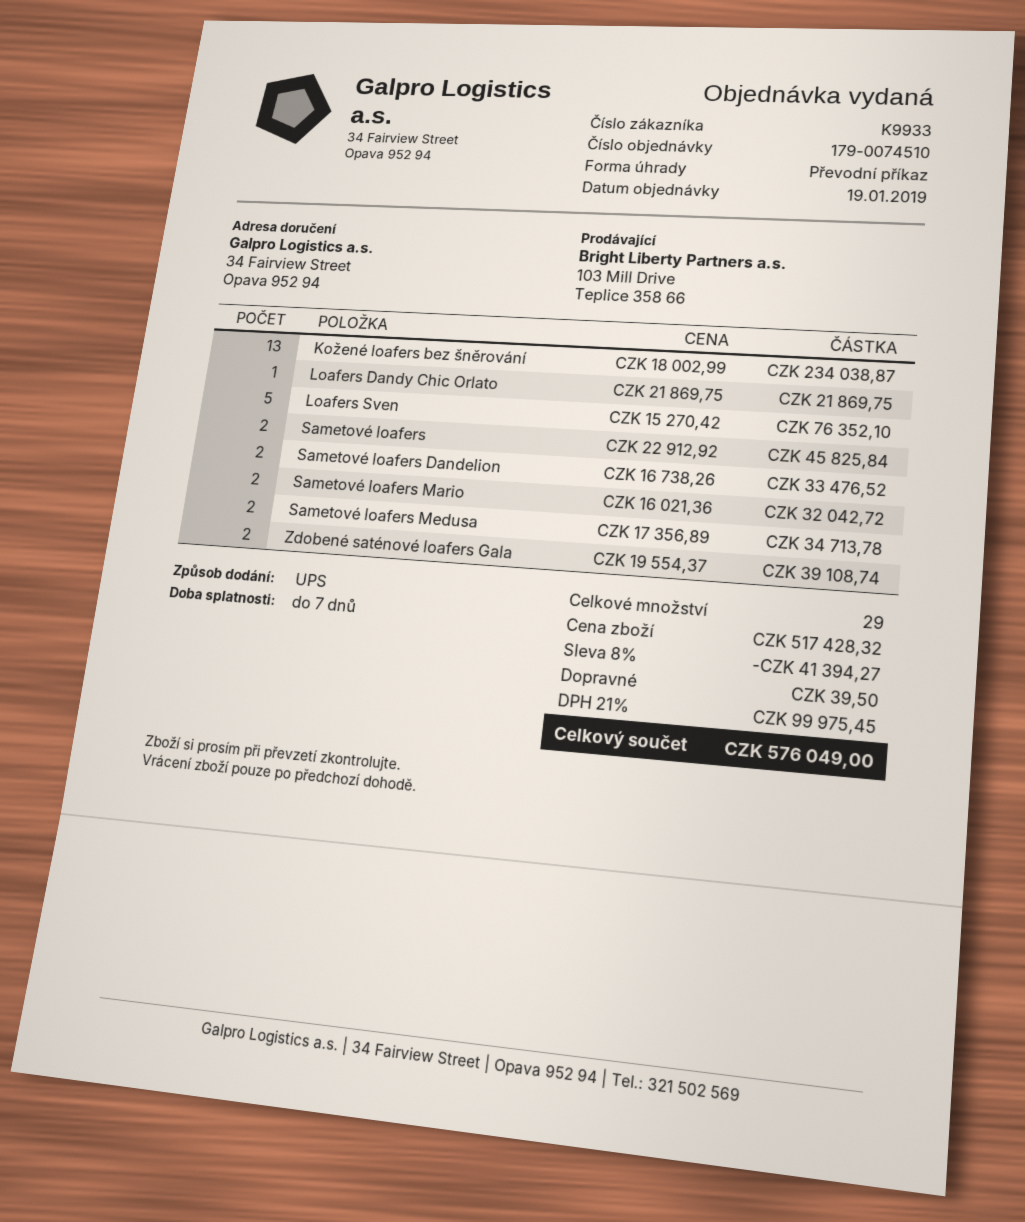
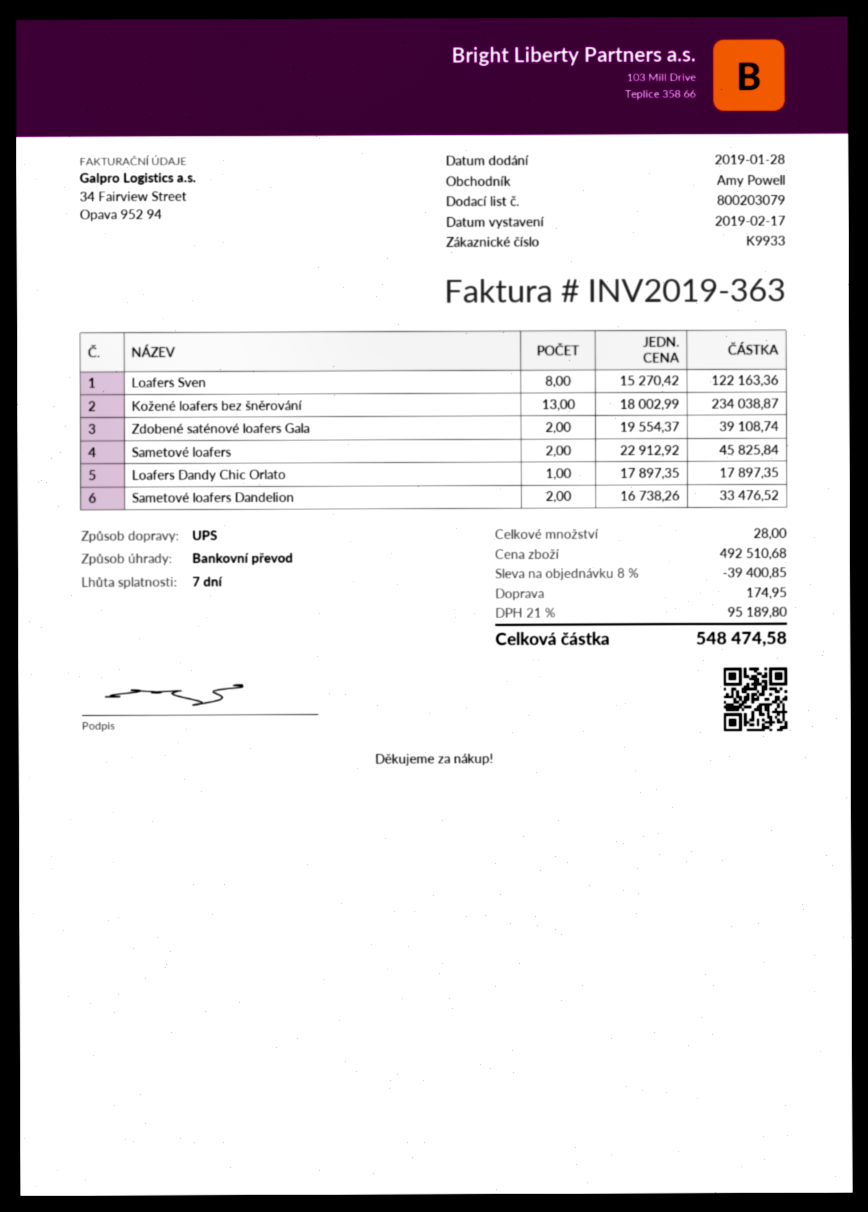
Loafers Dandy Chic Orlato: 1 x 21869.75 = 21869.75 -> 1 x 17897.35 = 17897.35
Loafers Sven: 5 x 15270.42 = 76352.10 -> 8 x 15270.42 = 122163.36
Sametové loafers Mario: 2 x 16021.36 = 32042.72 -> none
Sametové loafers Medusa: 2 x 17356.89 = 34713.78 -> none
total quantity: 29 -> 28
subtotal: 517428.32 -> 492510.68
discount: 8% = 41394.27 -> 8% = 39400.85
shipping: 39.50 -> 174.95
tax: 21% = 99975.45 -> 21% = 95189.80
total: 576049.00 -> 548474.58

